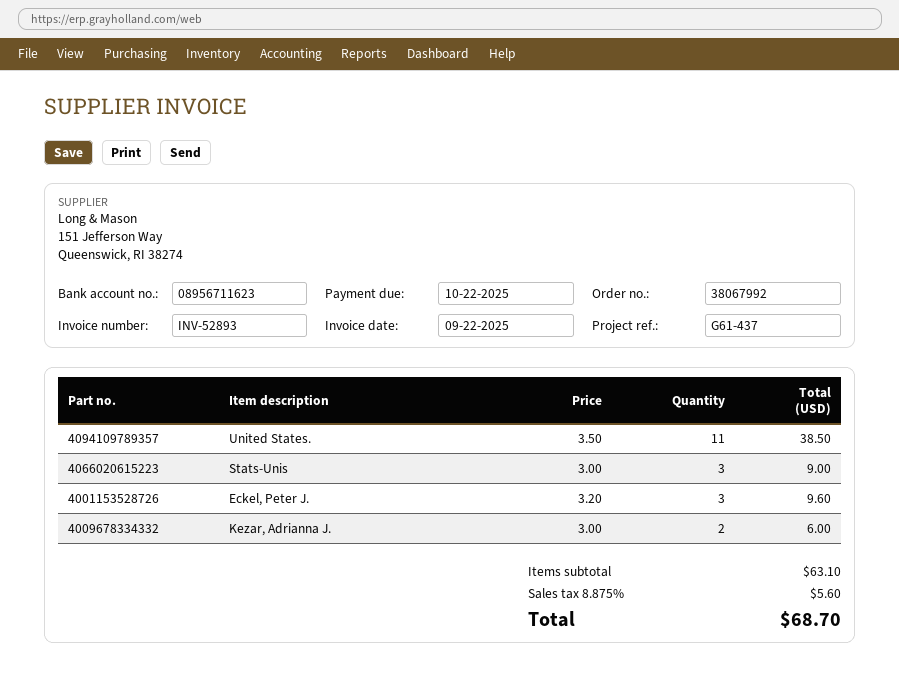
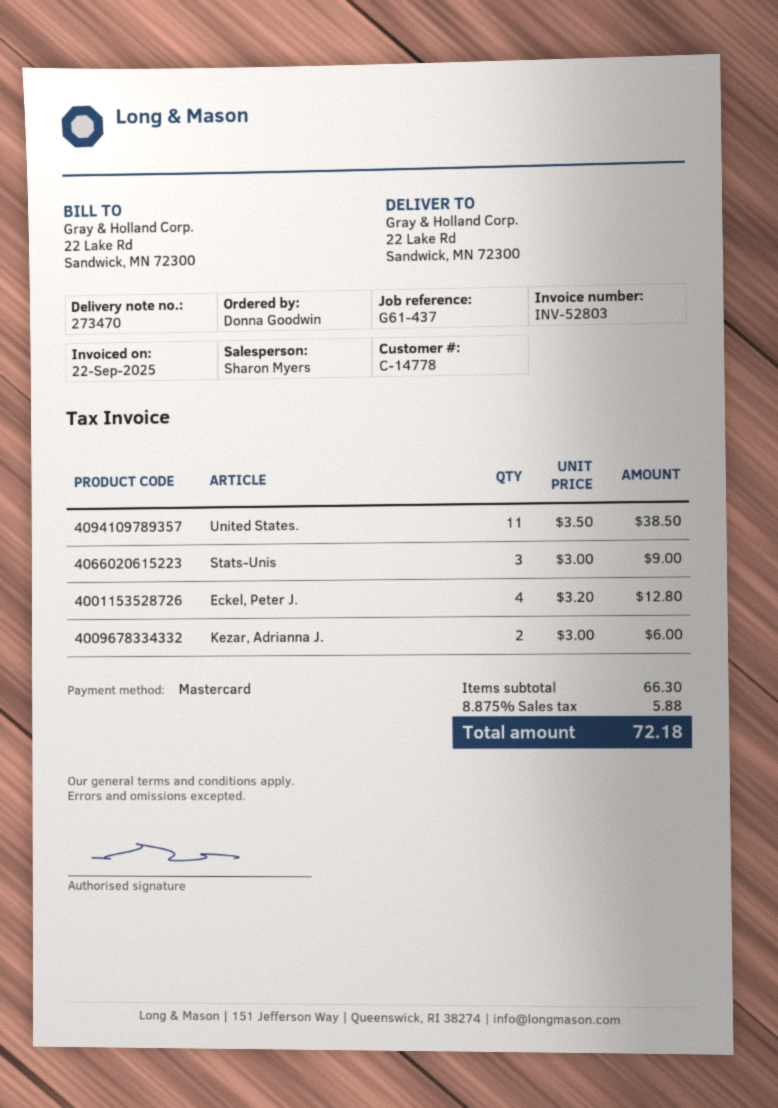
invoice number: INV-52893 -> INV-52803
Eckel, Peter J.: 3 x 3.20 = 9.60 -> 4 x 3.20 = 12.80
subtotal: 63.10 -> 66.30
tax: 8.875% = 5.60 -> 8.875% = 5.88
total: 68.70 -> 72.18

